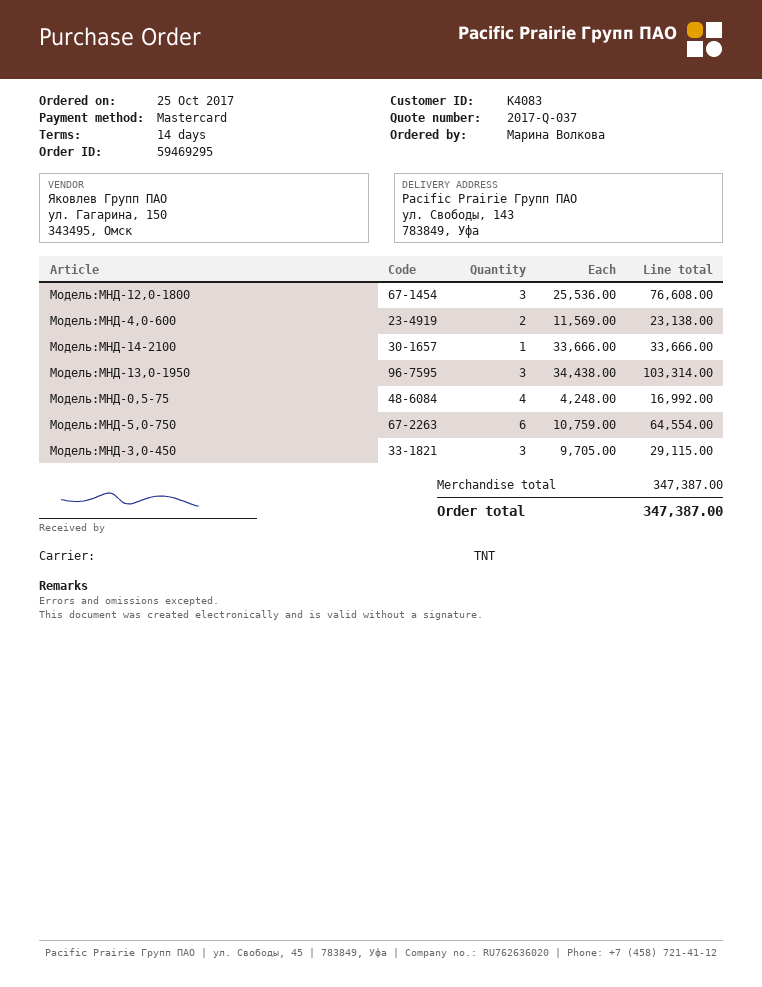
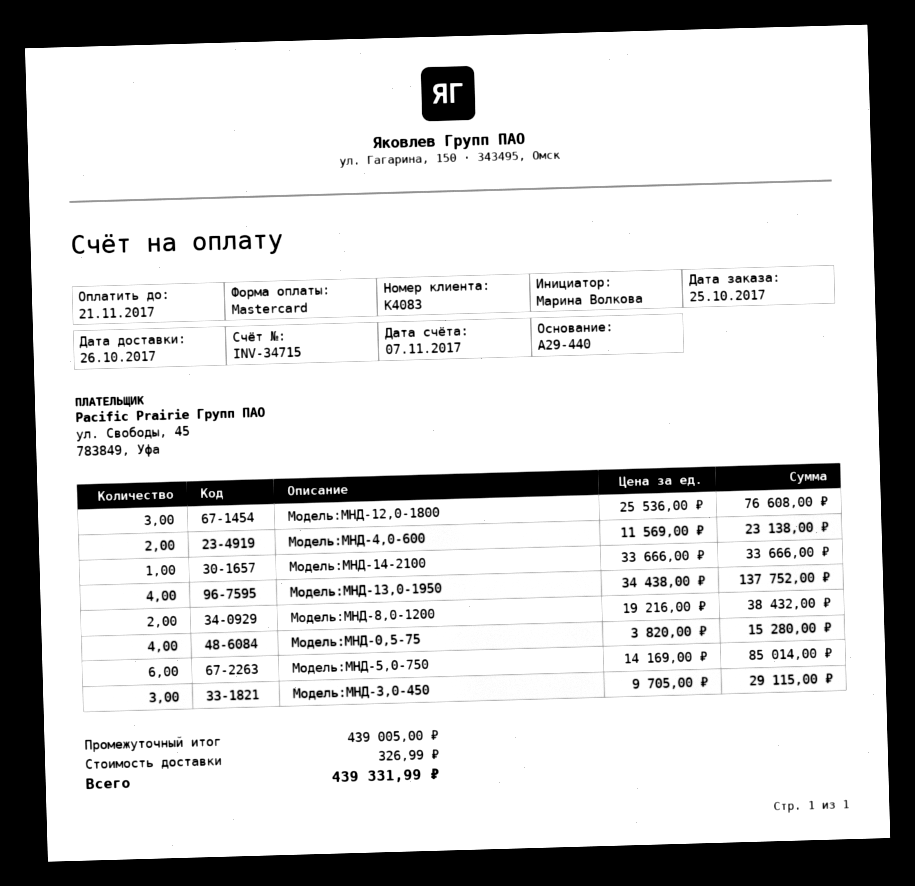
Модель:МНД-13,0-1950: 3 x 34438.00 = 103314.00 -> 4 x 34438.00 = 137752.00
Модель:МНД-0,5-75: 4 x 4248.00 = 16992.00 -> 4 x 3820.00 = 15280.00
Модель:МНД-5,0-750: 6 x 10759.00 = 64554.00 -> 6 x 14169.00 = 85014.00
Модель:МНД-8,0-1200: none -> 2 x 19216.00 = 38432.00
subtotal: 347387.00 -> 439005.00
shipping: none -> 326.99
total: 347387.00 -> 439331.99

